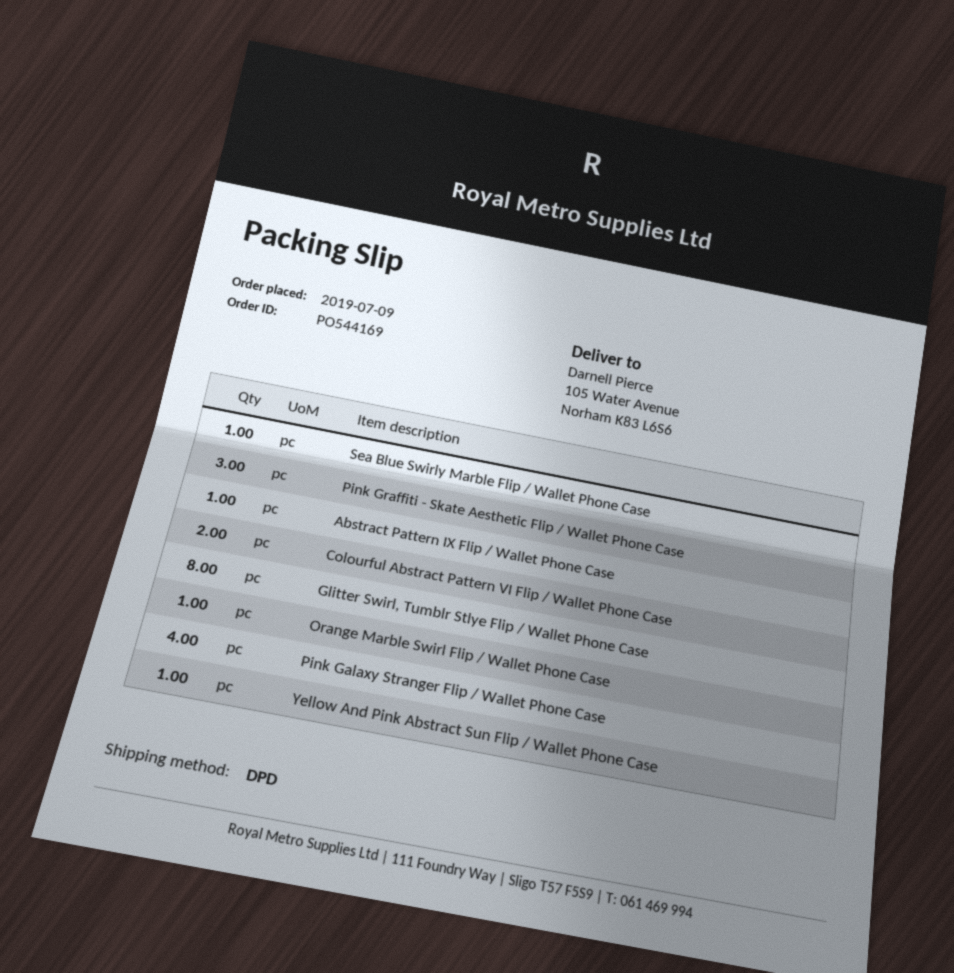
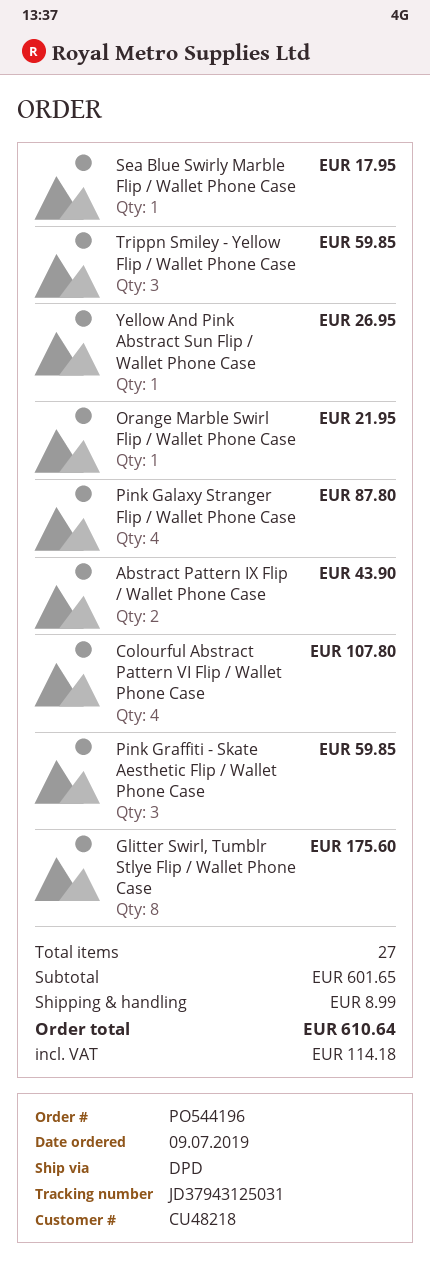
order number: PO544169 -> PO544196
Abstract Pattern IX Flip / Wallet Phone Case: 1 -> 2
Colourful Abstract Pattern VI Flip / Wallet Phone Case: 2 -> 4
Trippn Smiley - Yellow Flip / Wallet Phone Case: none -> 3

